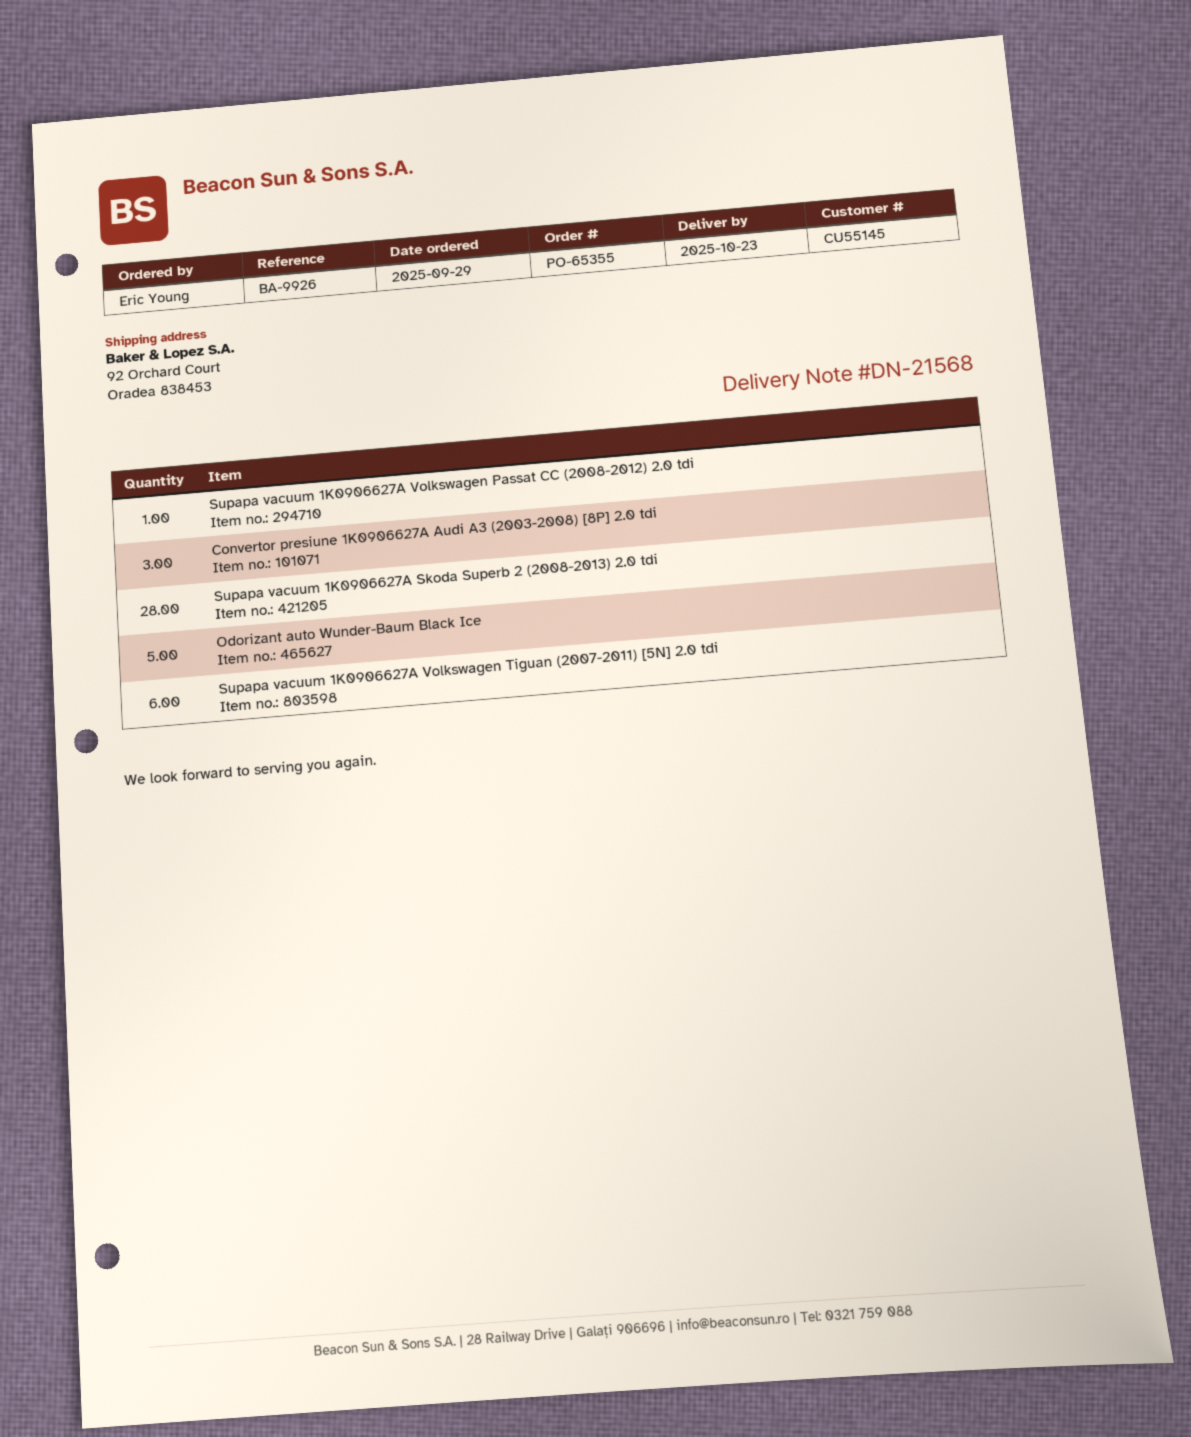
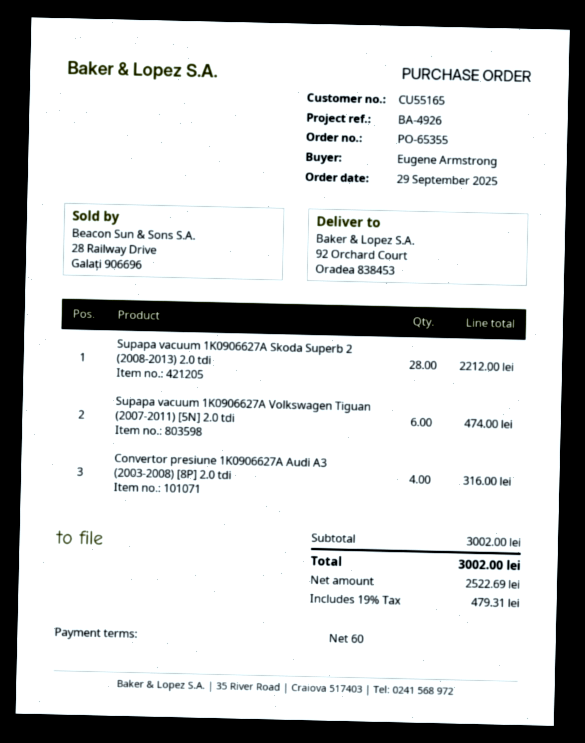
customer number: CU55145 -> CU55165
reference: BA-9926 -> BA-4926
ordered by: Eric Young -> Eugene Armstrong
Supapa vacuum 1K0906627A Volkswagen Passat CC (2008-2012) 2.0 tdi: 1 -> none
Convertor presiune 1K0906627A Audi A3 (2003-2008) [8P] 2.0 tdi: 3 -> 4
Odorizant auto Wunder-Baum Black Ice: 5 -> none

